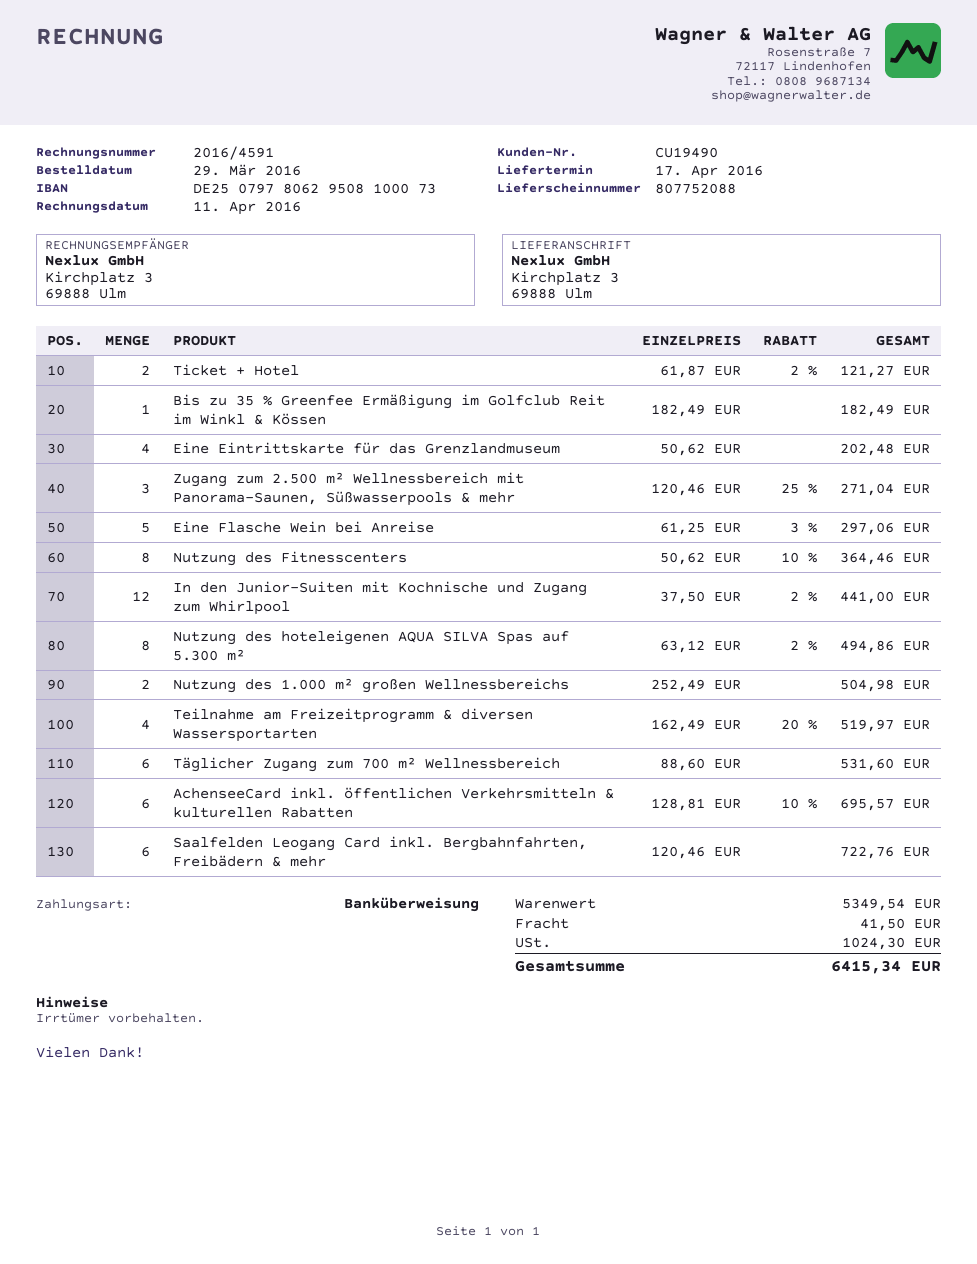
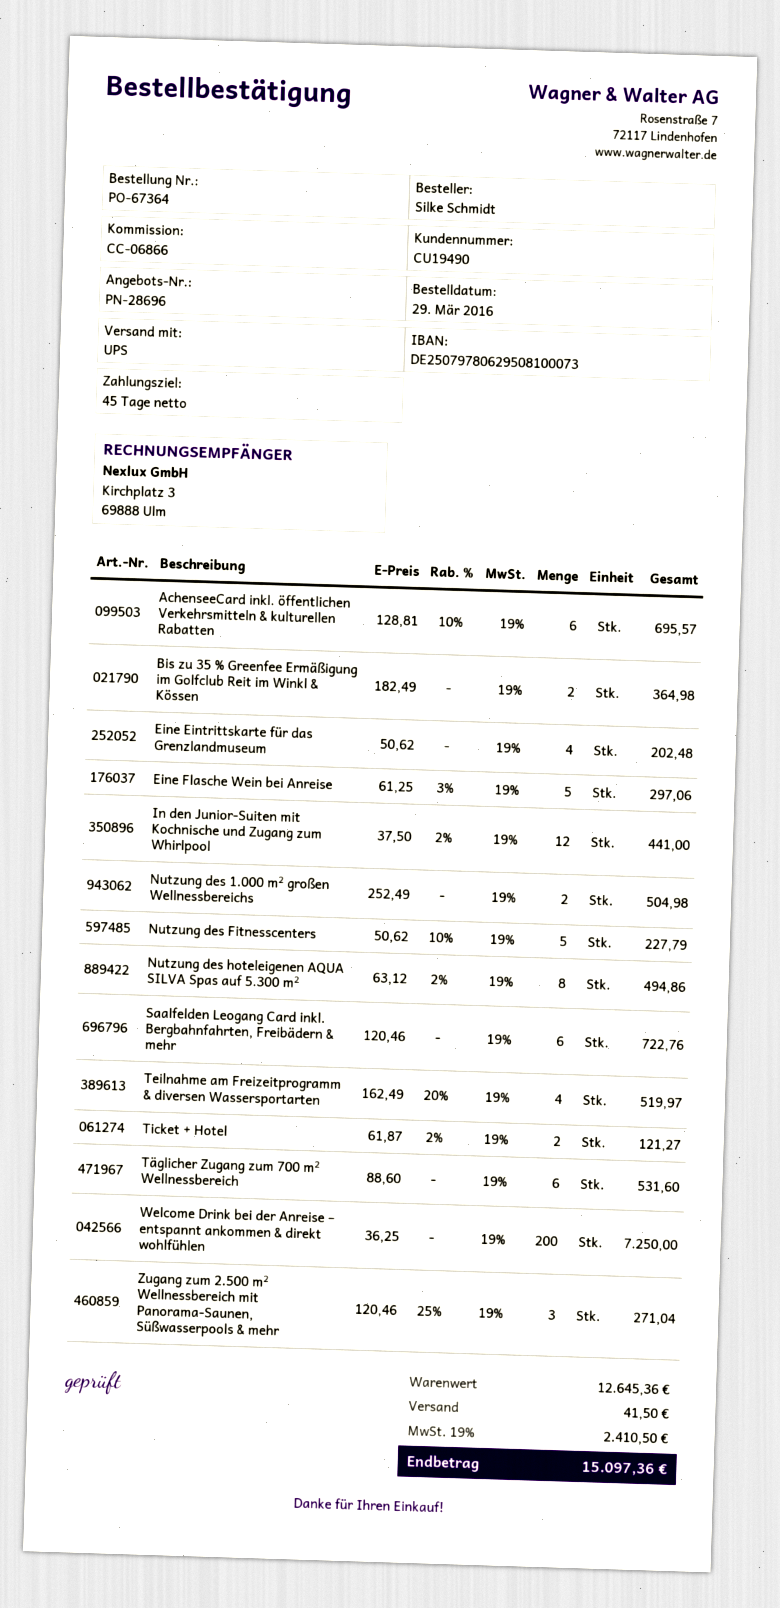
Bis zu 35 % Greenfee Ermäßigung im Golfclub Reit im Winkl & Kössen: 1 x 182.49 = 182.49 -> 2 x 182.49 = 364.98
Nutzung des Fitnesscenters: 8 x 50.62 - 10% = 364.46 -> 5 x 50.62 - 10% = 227.79
Welcome Drink bei der Anreise – entspannt ankommen & direkt wohlfühlen: none -> 200 x 36.25 = 7250.00
subtotal: 5349.54 -> 12645.36
tax: 1024.30 -> 2410.50
total: 6415.34 -> 15097.36

